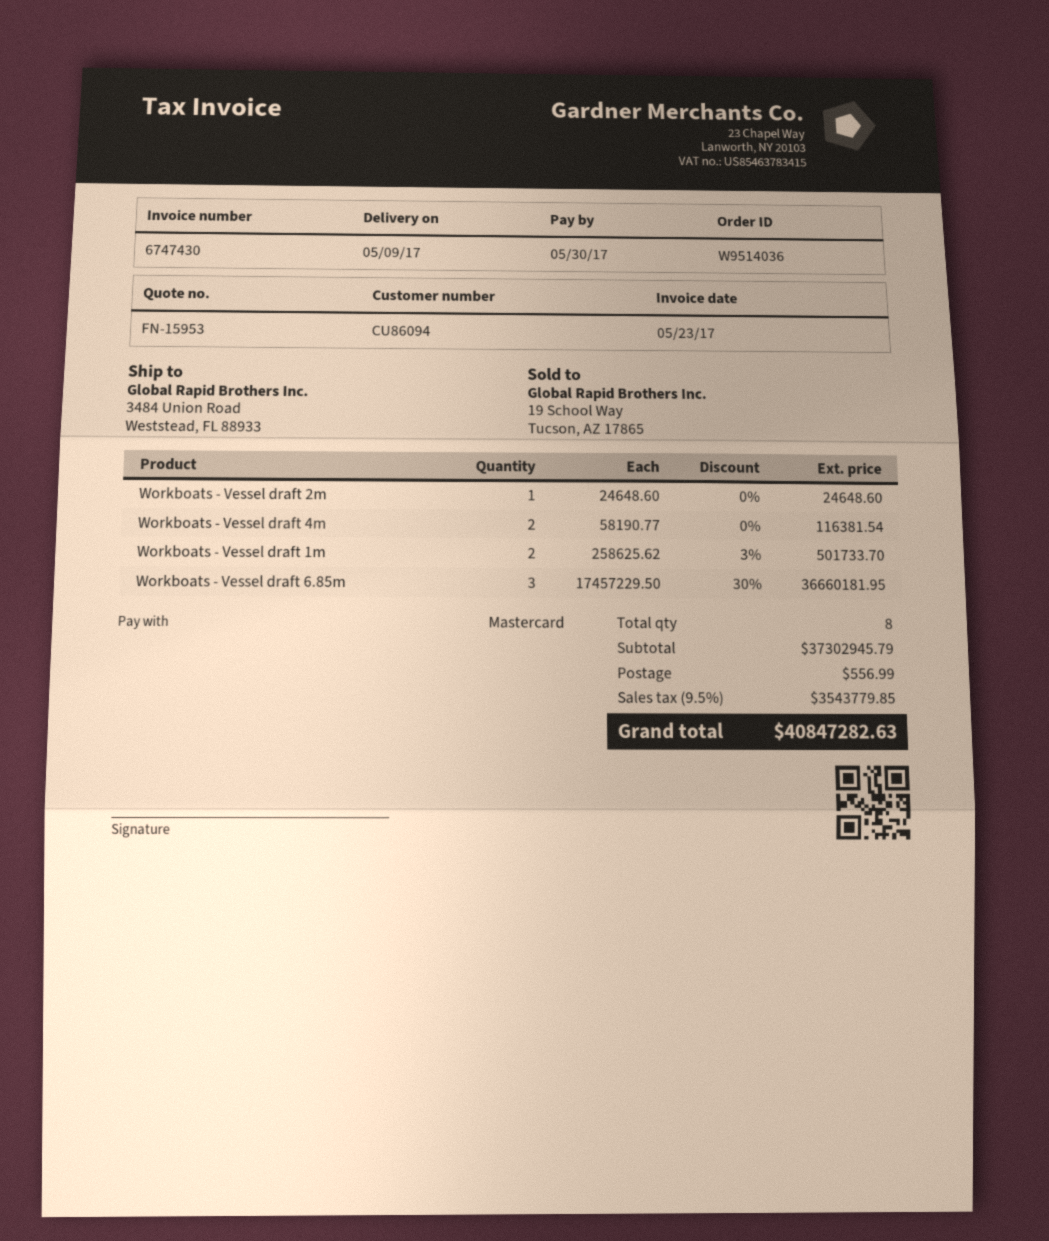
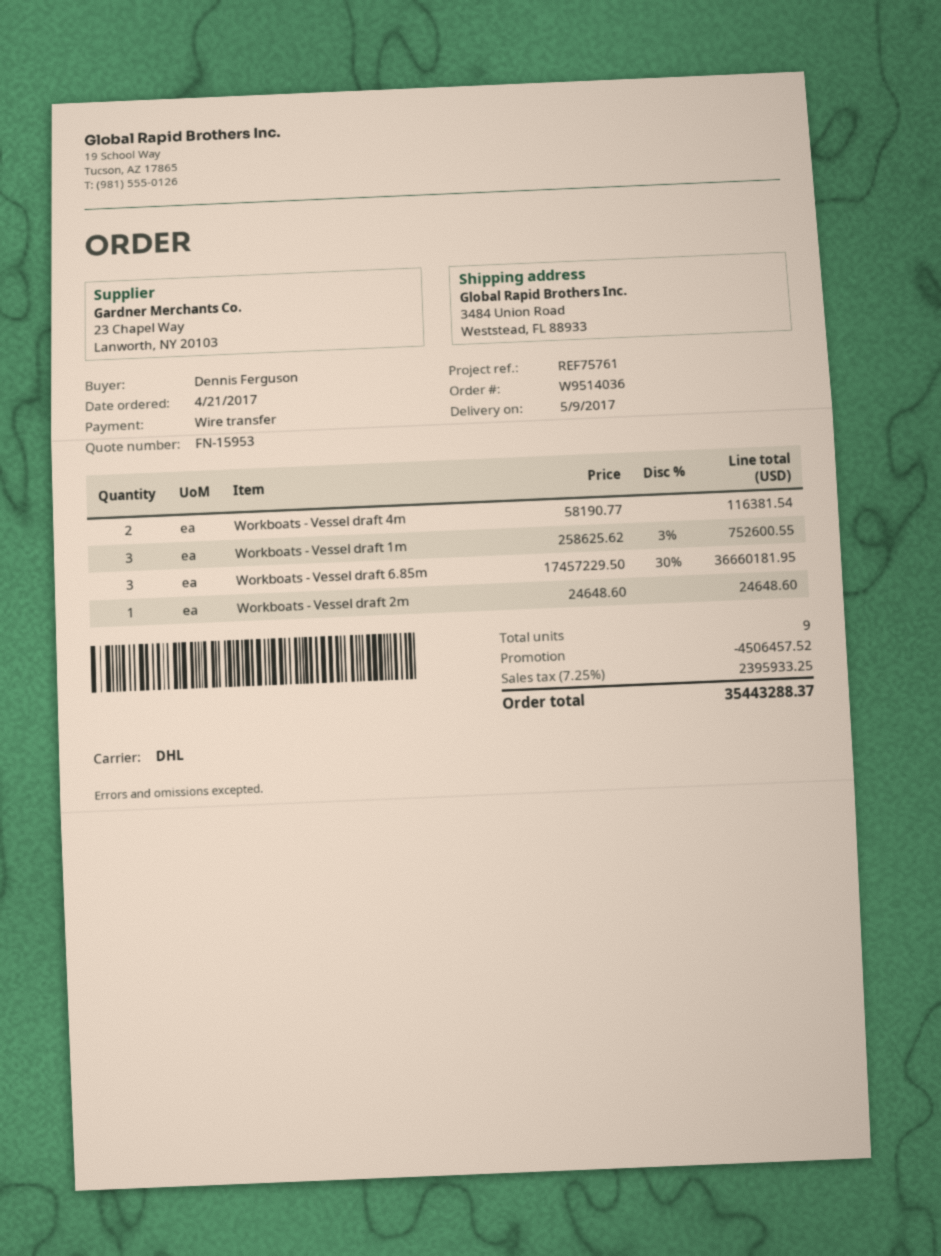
payment method: Mastercard -> bank transfer
Workboats - Vessel draft 1m: 2 x 258625.62 - 3% = 501733.70 -> 3 x 258625.62 - 3% = 752600.55
total quantity: 8 -> 9
discount: none -> 4506457.52
shipping: 556.99 -> none
tax: 9.5% = 3543779.85 -> 7.25% = 2395933.25
total: 40847282.63 -> 35443288.37

